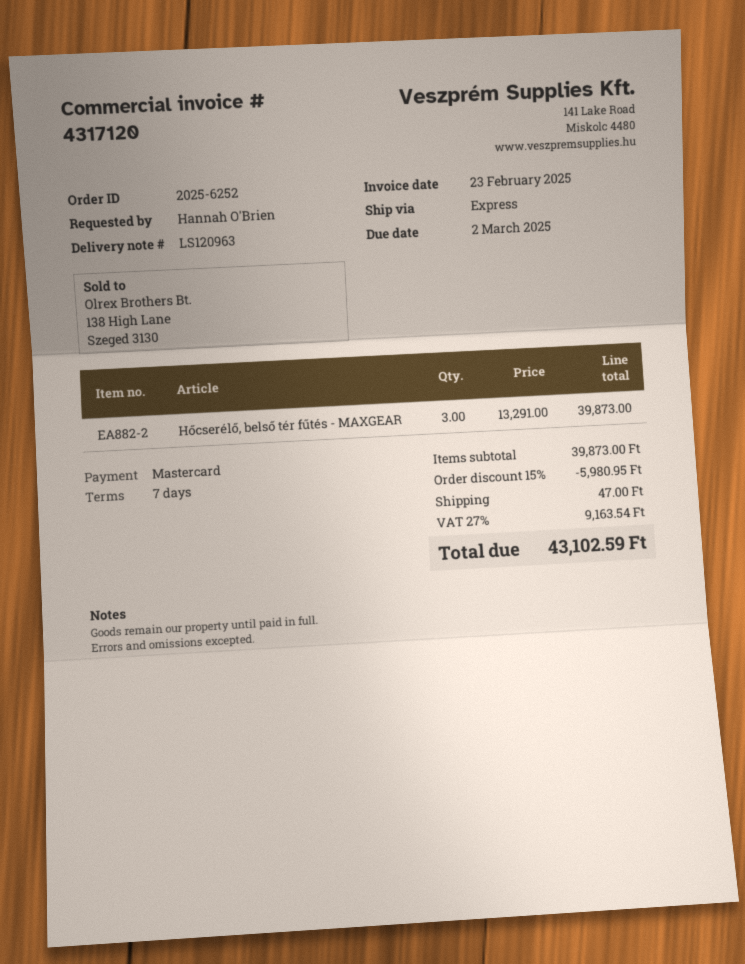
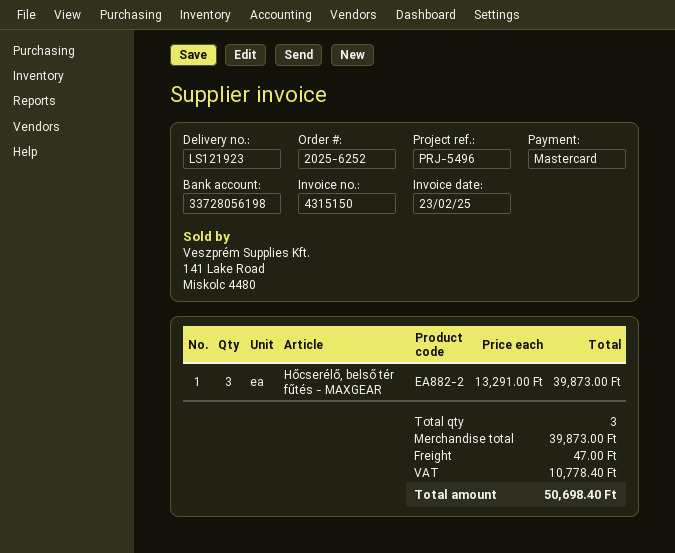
delivery note number: LS120963 -> LS121923
invoice number: 4317120 -> 4315150
discount: 15% = 5980.95 -> none
tax: 9163.54 -> 10778.40
total: 43102.59 -> 50698.40

